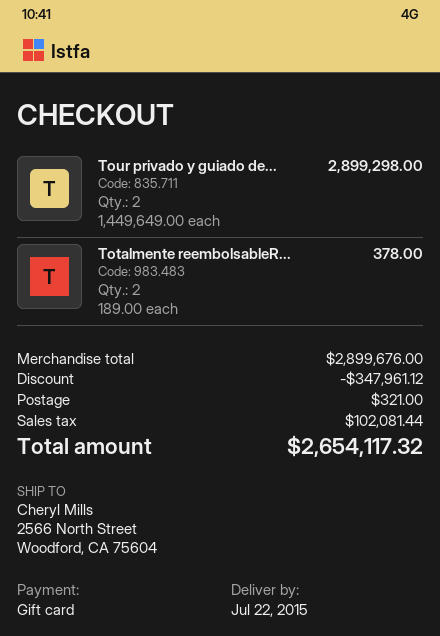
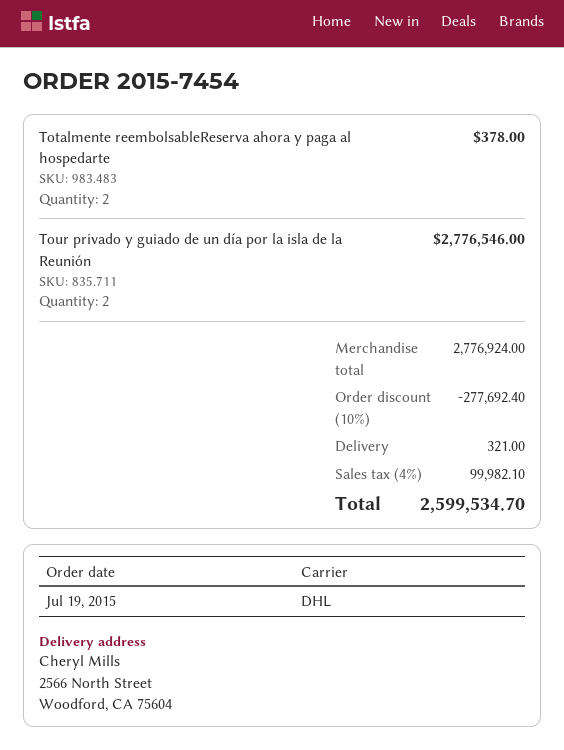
Tour privado y guiado de...: 2 for 2899298.00 -> 2 for 2776546.00
subtotal: 2899676.00 -> 2776924.00
discount: 347961.12 -> 277692.40
tax: 102081.44 -> 99982.10
total: 2654117.32 -> 2599534.70

